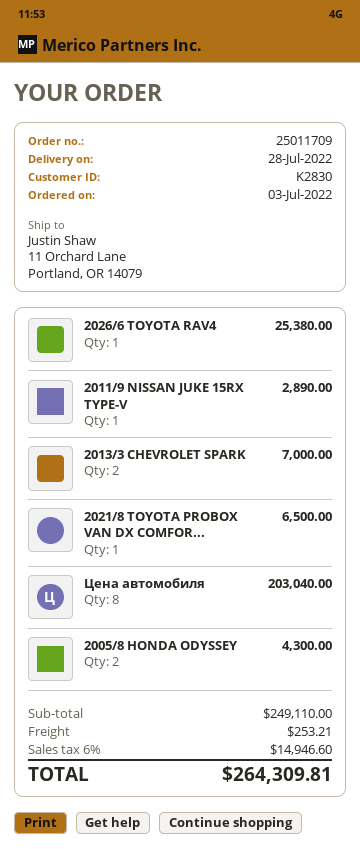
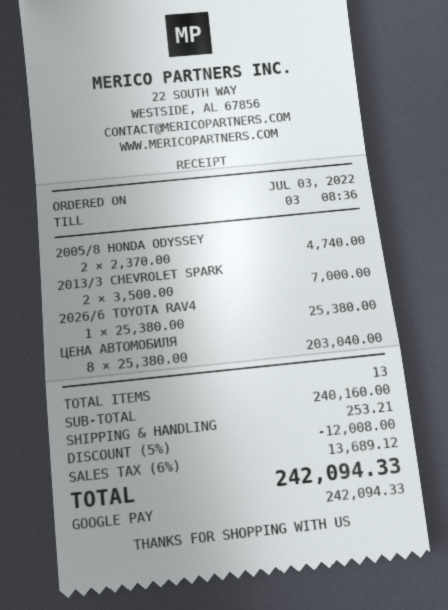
2011/9 NISSAN JUKE 15RX TYPE-V: 1 for 2890.00 -> none
2021/8 TOYOTA PROBOX VAN DX COMFOR...: 1 for 6500.00 -> none
2005/8 HONDA ODYSSEY: 2 for 4300.00 -> 2 for 4740.00
subtotal: 249110.00 -> 240160.00
discount: none -> 5% = 12008.00
tax: 6% = 14946.60 -> 6% = 13689.12
total: 264309.81 -> 242094.33

